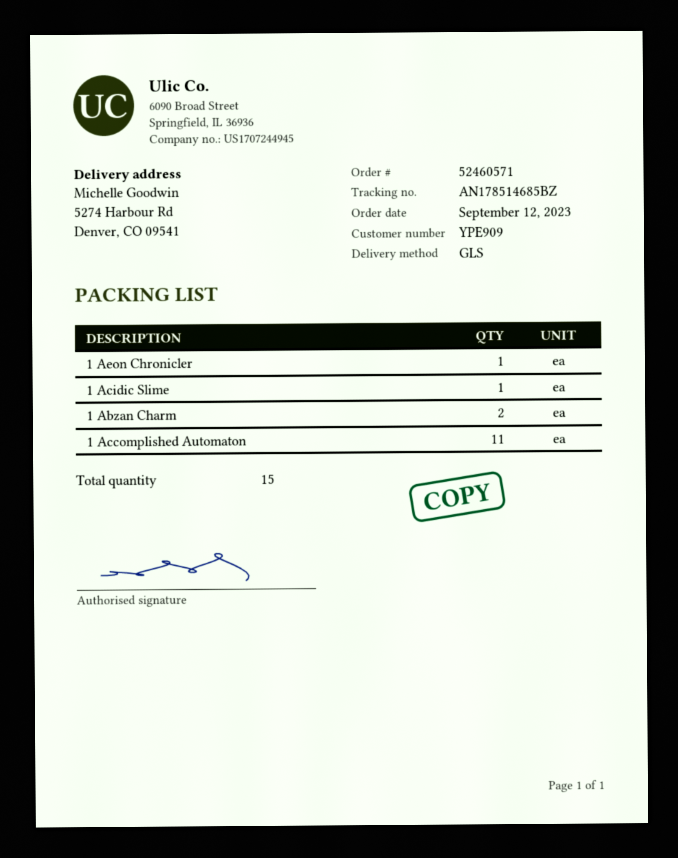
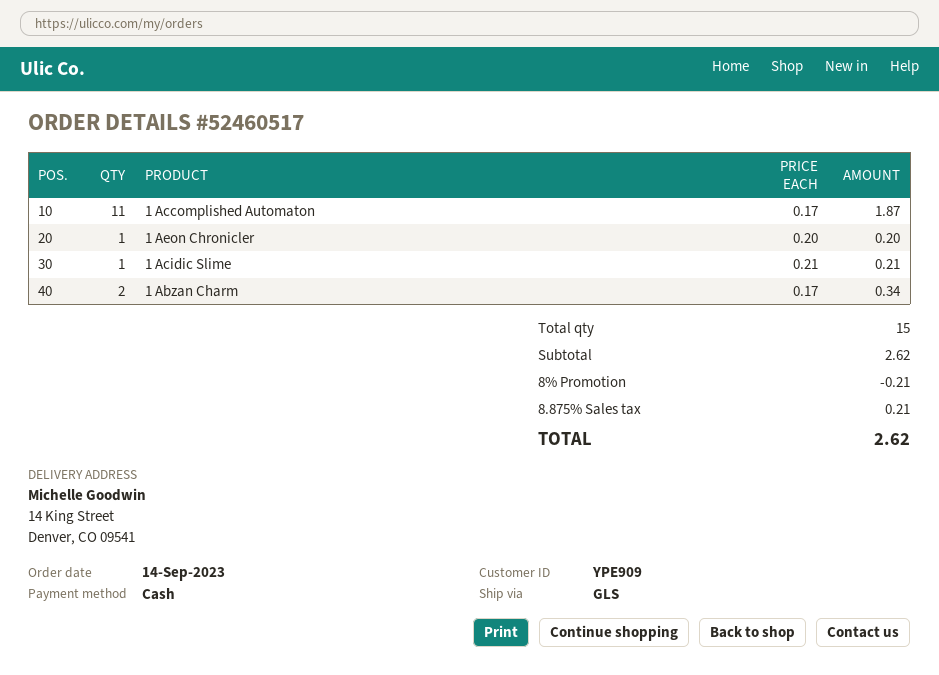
order number: 52460571 -> 52460517
order date: 2023-09-12 -> 2023-09-14
ship to: 5274 Harbour Rd, Denver, CO 09541 -> 14 King Street, Denver, CO 09541

